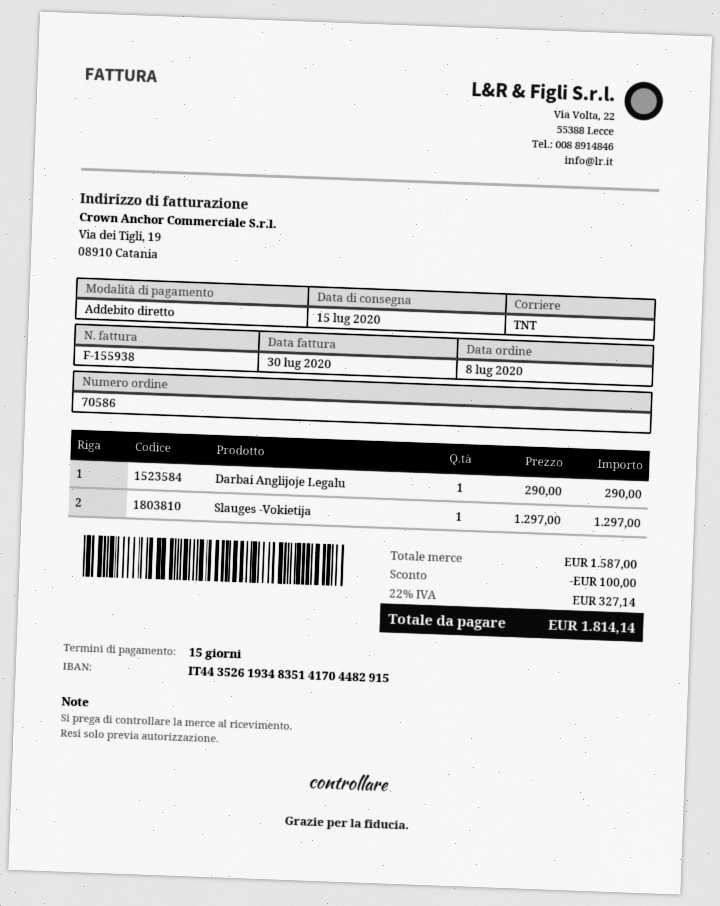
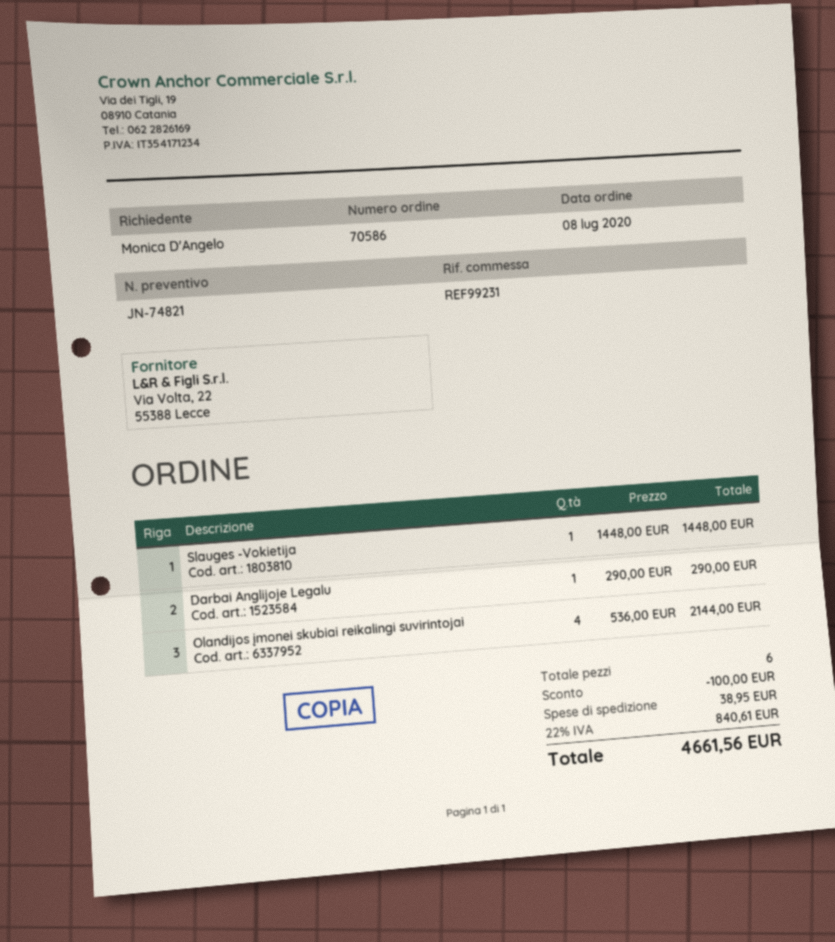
Slauges -Vokietija: 1 x 1297.00 = 1297.00 -> 1 x 1448.00 = 1448.00
Olandijos įmonei skubiai reikalingi suvirintojai: none -> 4 x 536.00 = 2144.00
shipping: none -> 38.95
tax: 22% = 327.14 -> 22% = 840.61
total: 1814.14 -> 4661.56

